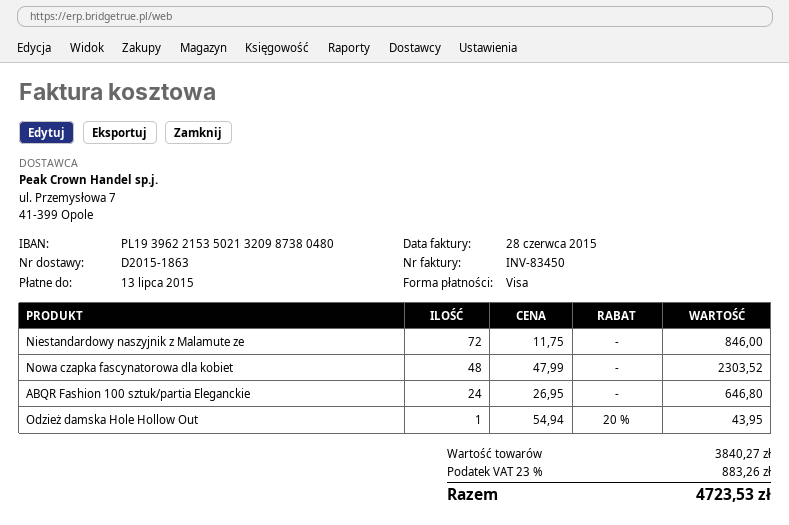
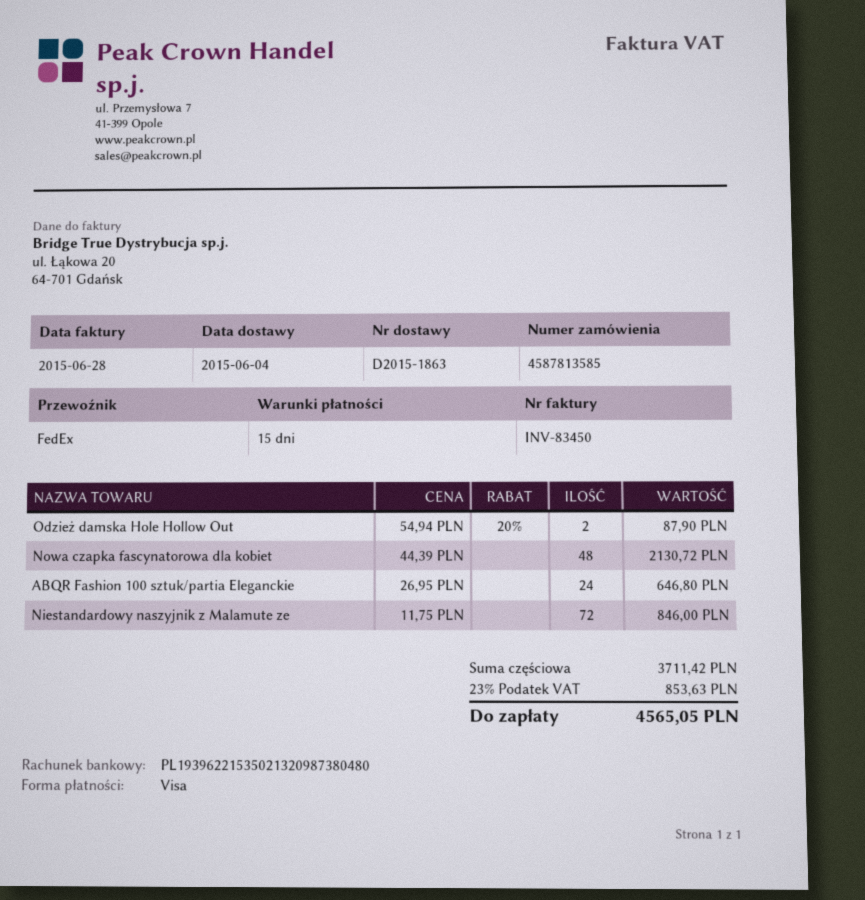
Nowa czapka fascynatorowa dla kobiet: 48 x 47.99 = 2303.52 -> 48 x 44.39 = 2130.72
Odzież damska Hole Hollow Out: 1 x 54.94 - 20% = 43.95 -> 2 x 54.94 - 20% = 87.90
subtotal: 3840.27 -> 3711.42
tax: 23% = 883.26 -> 23% = 853.63
total: 4723.53 -> 4565.05

